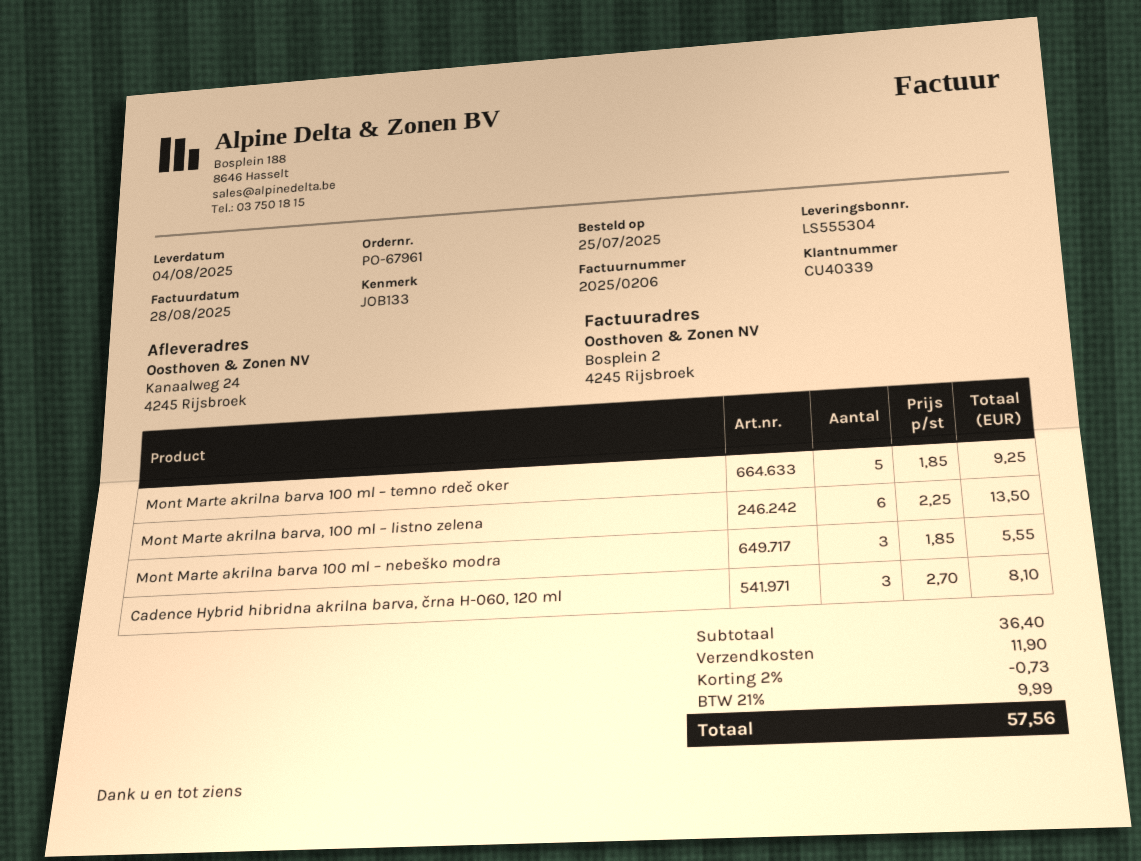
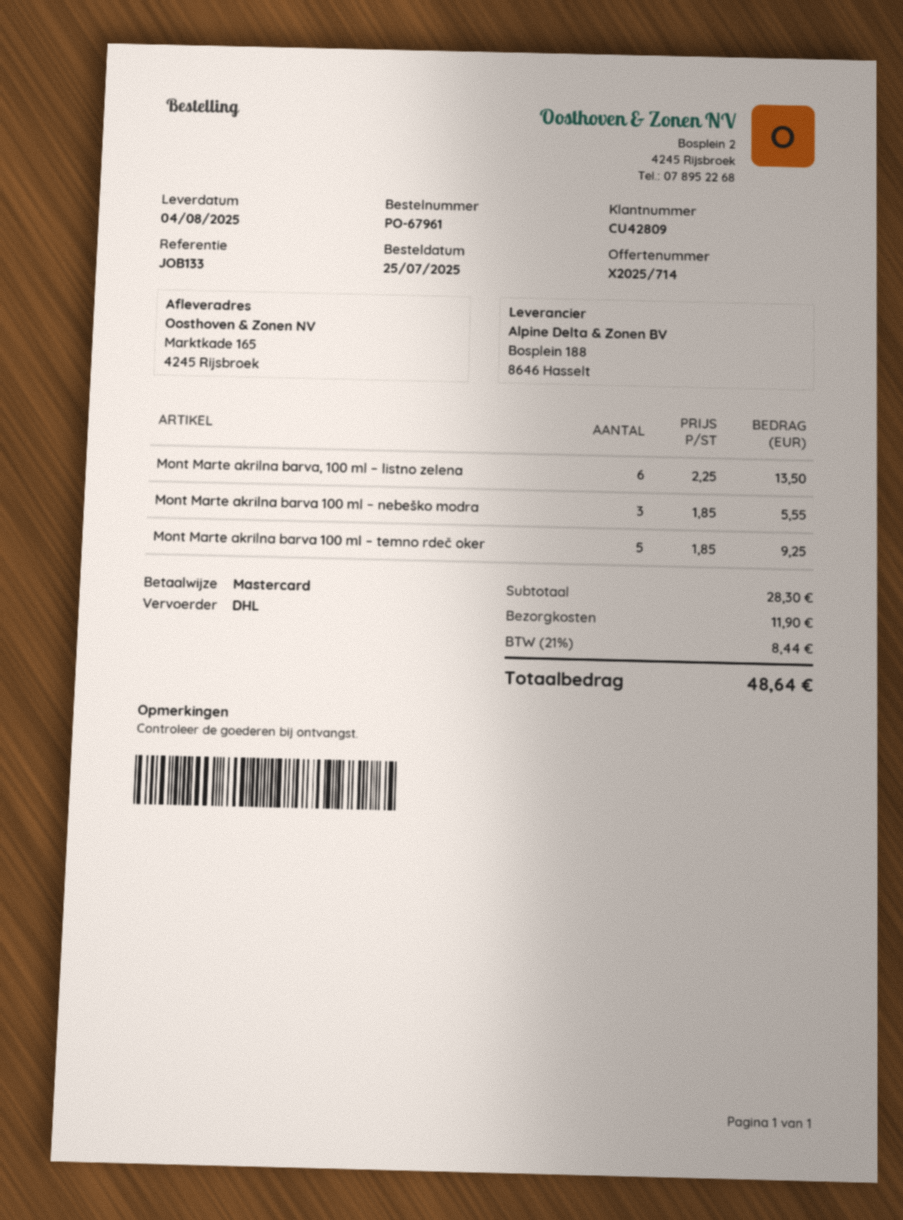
customer number: CU40339 -> CU42809
ship to: Kanaalweg 24, 4245 Rijsbroek -> Marktkade 165, 4245 Rijsbroek
Cadence Hybrid hibridna akrilna barva, črna H-060, 120 ml: 3 x 2.70 = 8.10 -> none
subtotal: 36.40 -> 28.30
discount: 2% = 0.73 -> none
tax: 21% = 9.99 -> 21% = 8.44
total: 57.56 -> 48.64

